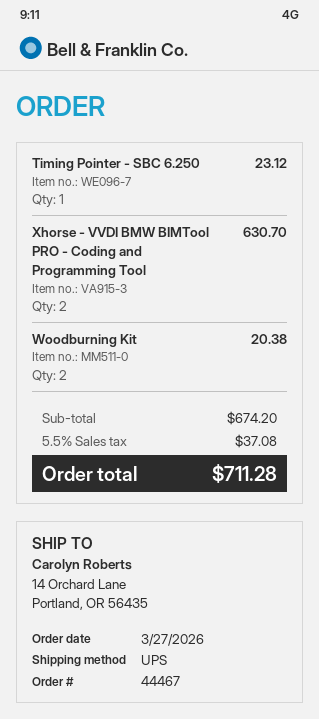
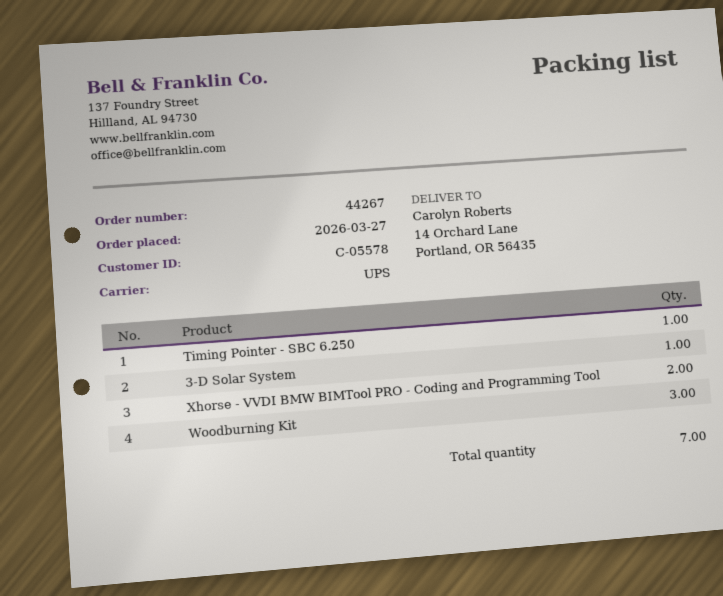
order number: 44467 -> 44267
Woodburning Kit: 2 -> 3
3-D Solar System: none -> 1

